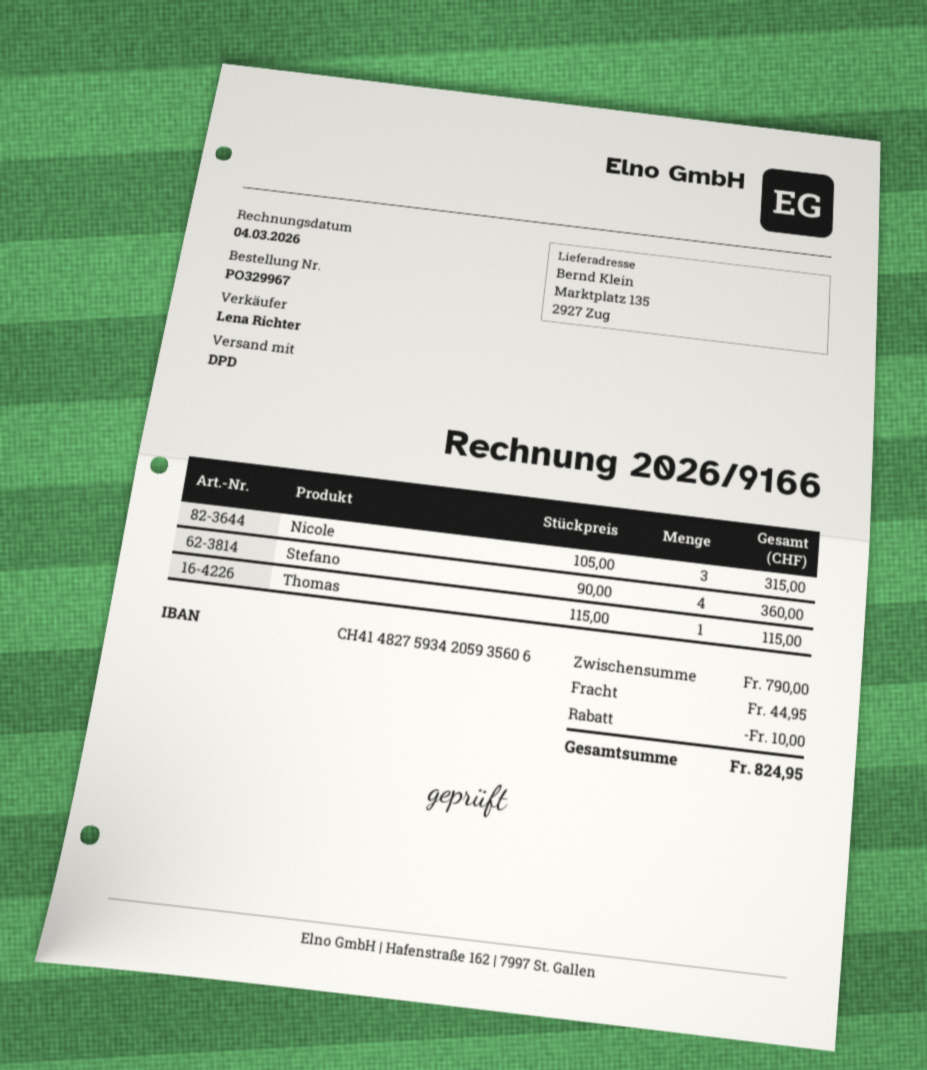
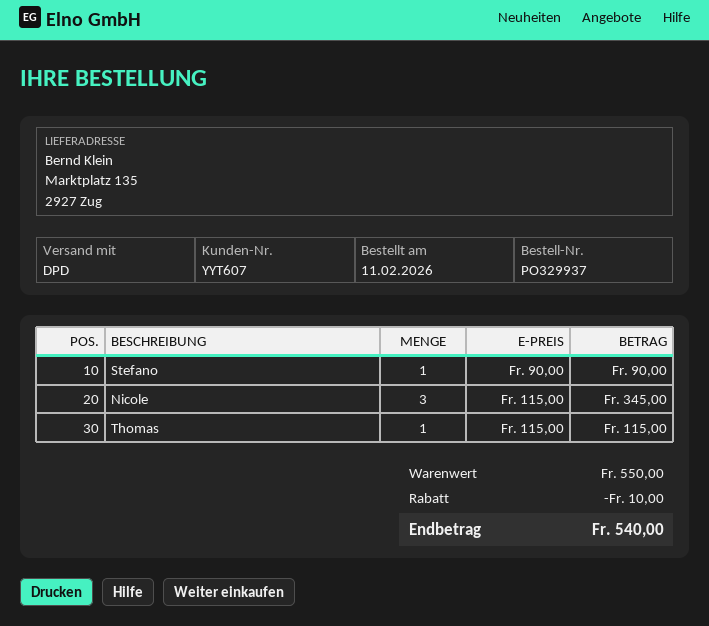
order number: PO329967 -> PO329937
Nicole: 3 x 105.00 = 315.00 -> 3 x 115.00 = 345.00
Stefano: 4 x 90.00 = 360.00 -> 1 x 90.00 = 90.00
subtotal: 790.00 -> 550.00
shipping: 44.95 -> none
total: 824.95 -> 540.00

